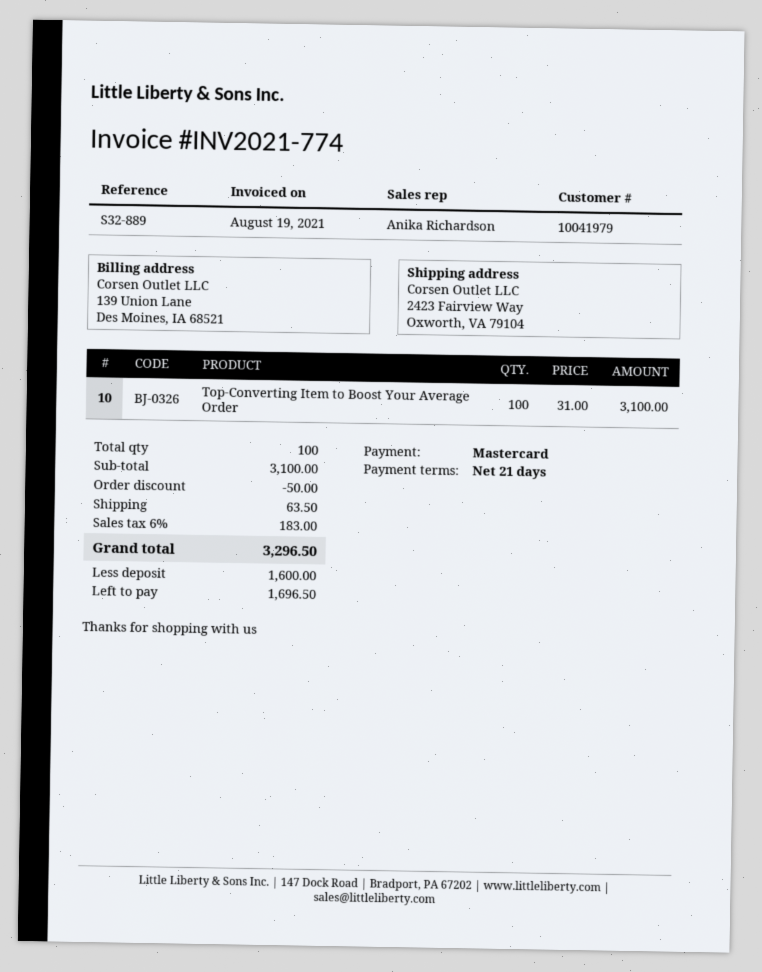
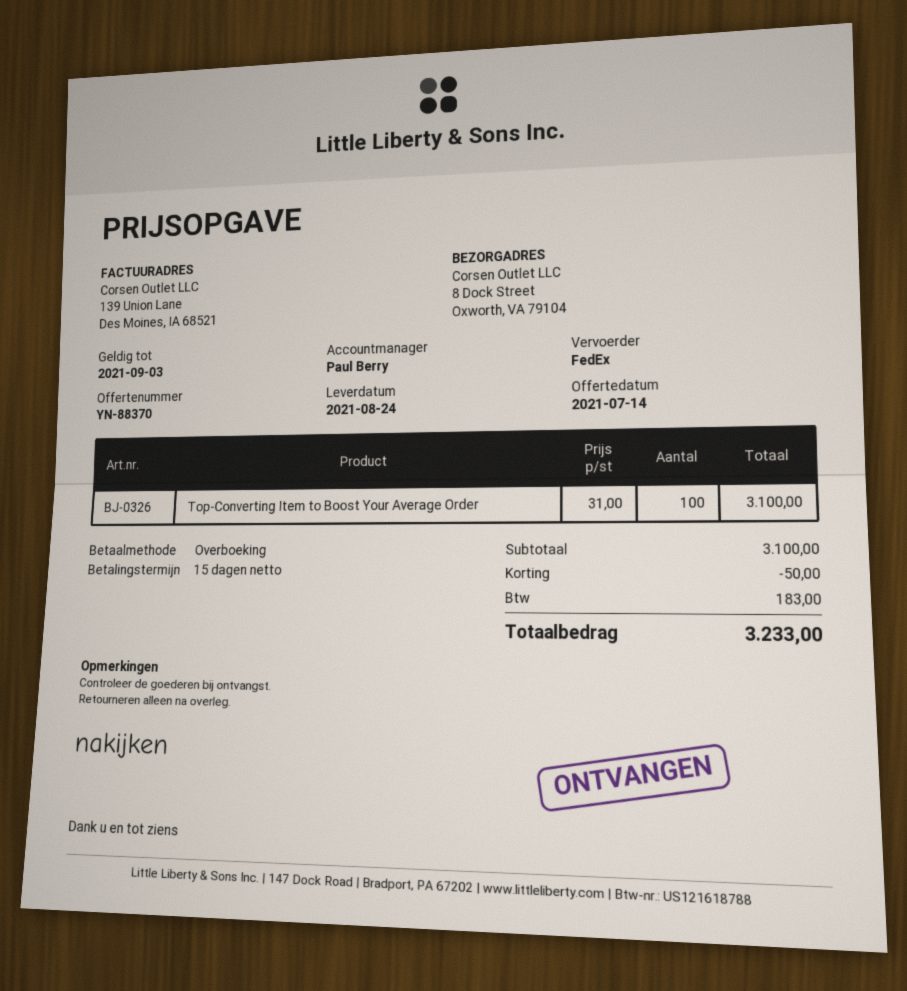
payment terms: 21 days -> 15 days
sales rep: Anika Richardson -> Paul Berry
payment method: Mastercard -> bank transfer
ship to: 2423 Fairview Way, Oxworth, VA 79104 -> 8 Dock Street, Oxworth, VA 79104
shipping: 63.50 -> none
total: 3296.50 -> 3233.00

